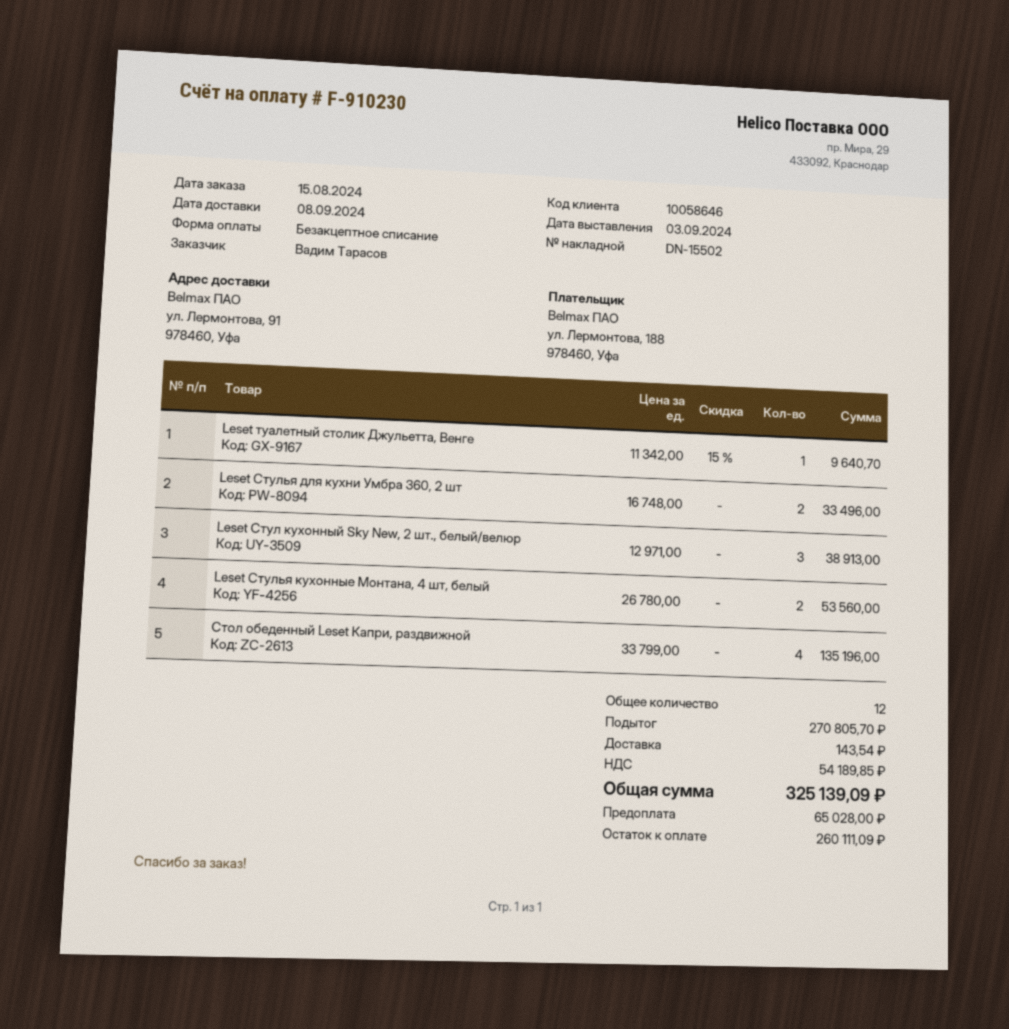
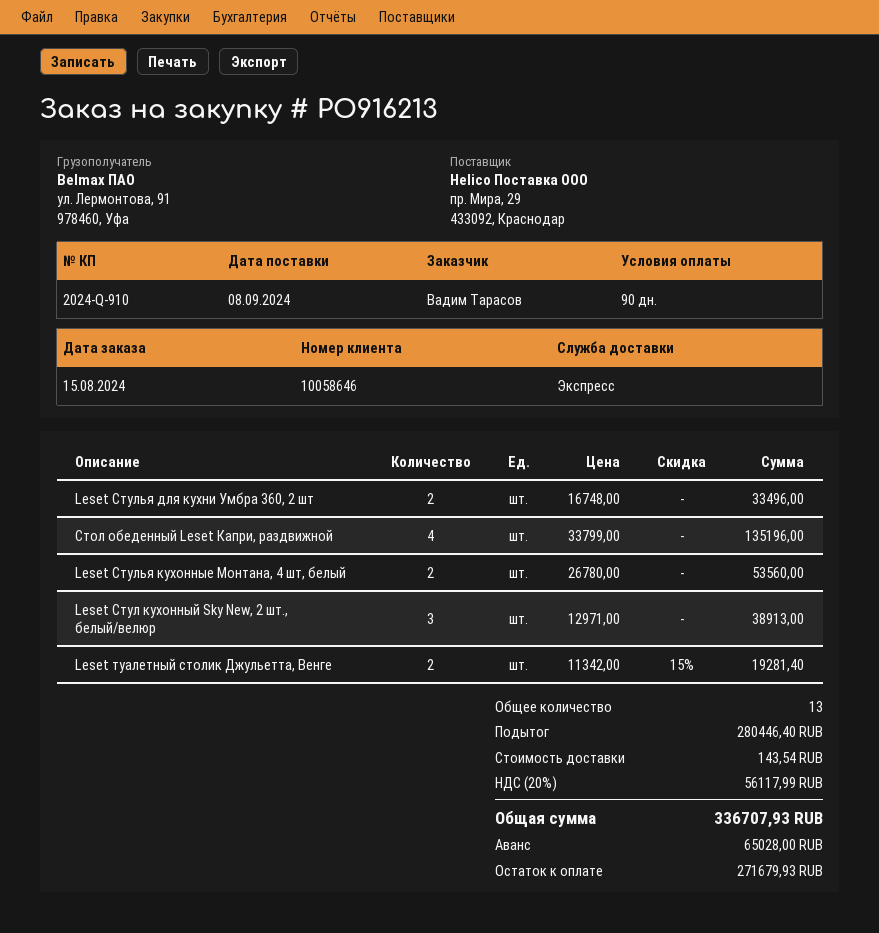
Leset туалетный столик Джульетта, Венге: 1 x 11342.00 - 15% = 9640.70 -> 2 x 11342.00 - 15% = 19281.40
total quantity: 12 -> 13
subtotal: 270805.70 -> 280446.40
tax: 54189.85 -> 56117.99
total: 325139.09 -> 336707.93
balance: 260111.09 -> 271679.93

